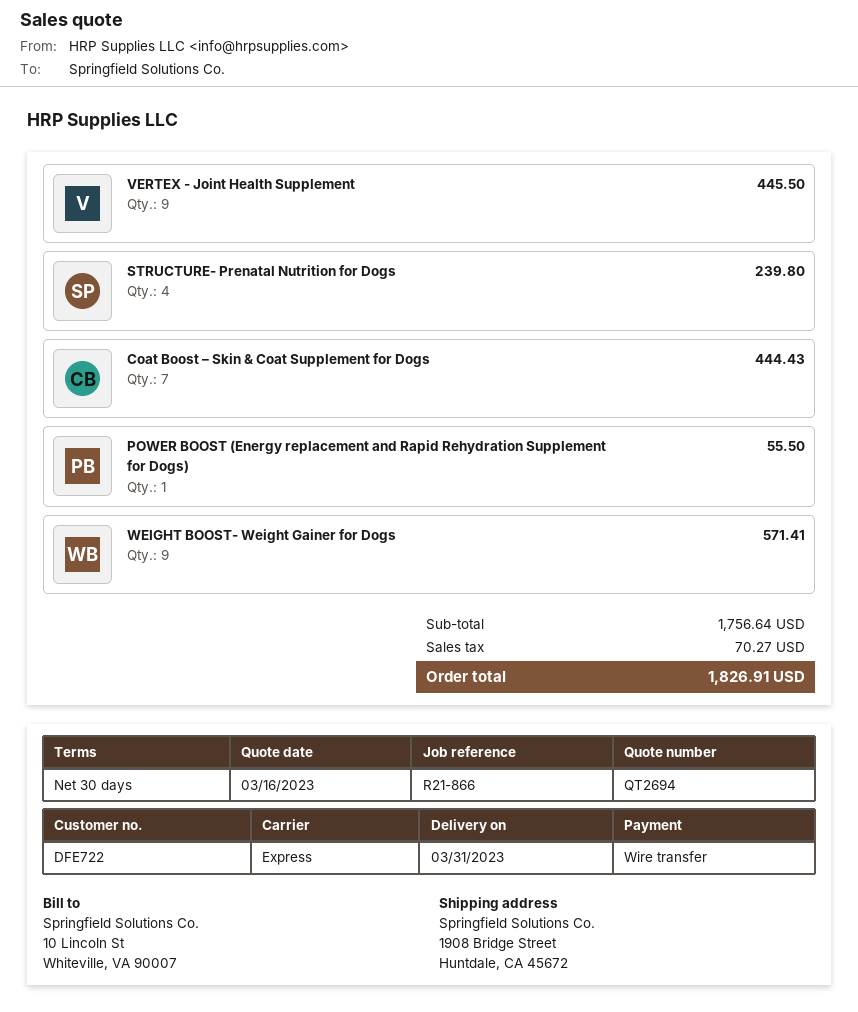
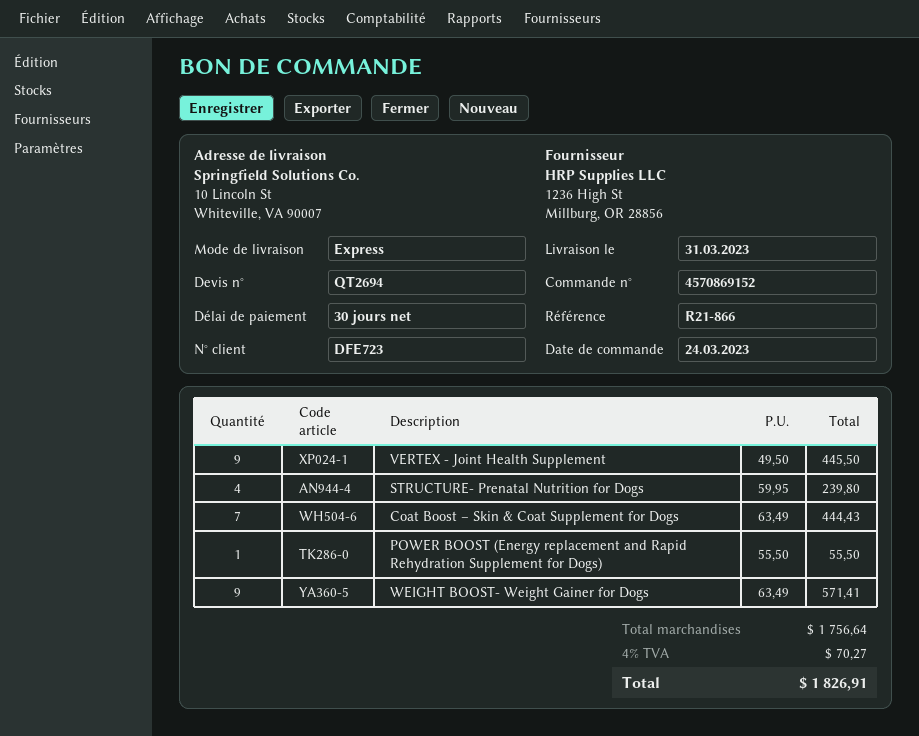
customer number: DFE722 -> DFE723
ship to: 1908 Bridge Street, Huntdale, CA 45672 -> 10 Lincoln St, Whiteville, VA 90007

